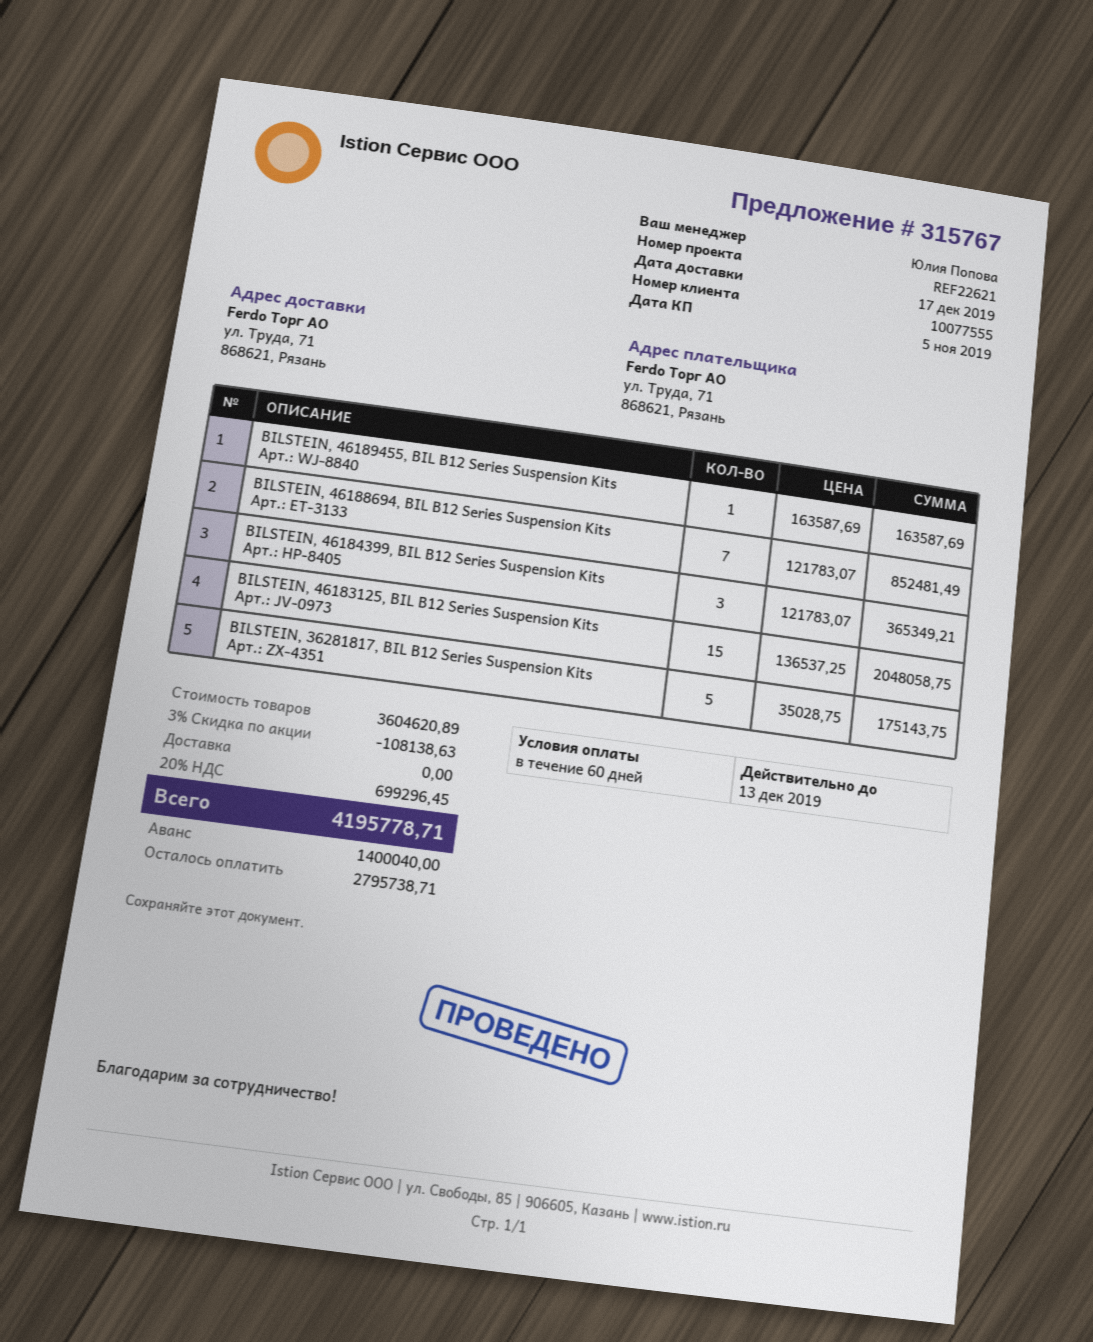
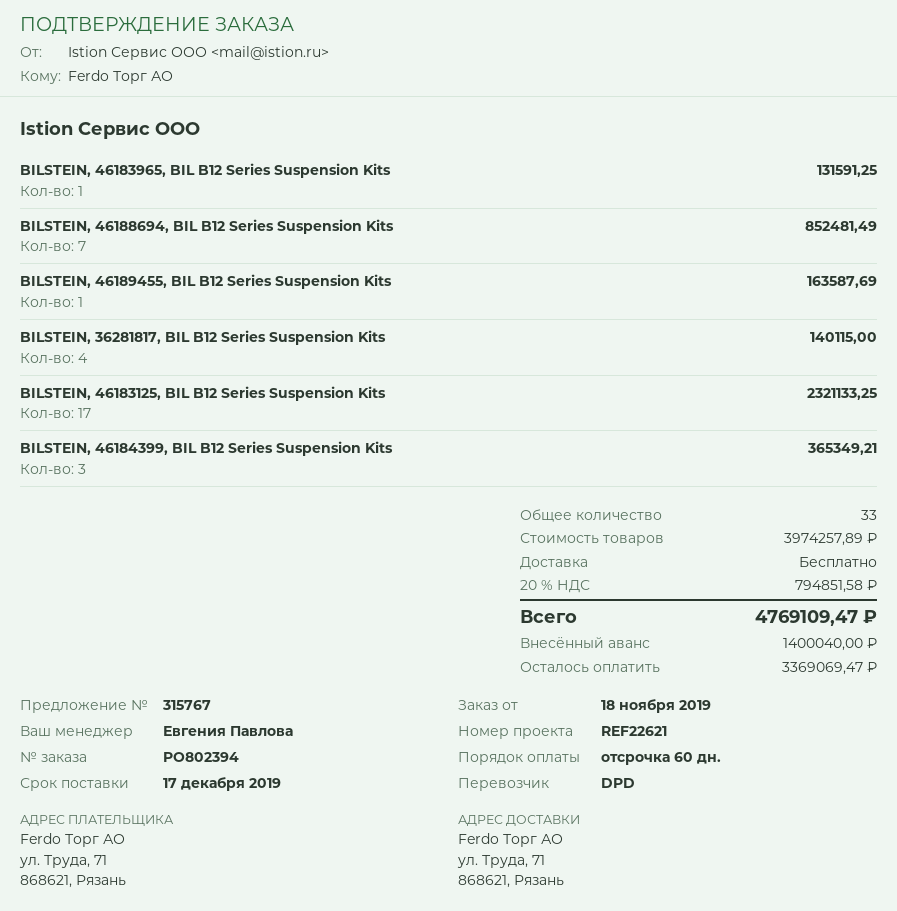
sales rep: Юлия Попова -> Евгения Павлова
BILSTEIN, 46183125, BIL B12 Series Suspension Kits: 15 for 2048058.75 -> 17 for 2321133.25
BILSTEIN, 36281817, BIL B12 Series Suspension Kits: 5 for 175143.75 -> 4 for 140115.00
BILSTEIN, 46183965, BIL B12 Series Suspension Kits: none -> 1 for 131591.25
subtotal: 3604620.89 -> 3974257.89
discount: 3% = 108138.63 -> none
tax: 20% = 699296.45 -> 20% = 794851.58
total: 4195778.71 -> 4769109.47
balance: 2795738.71 -> 3369069.47

